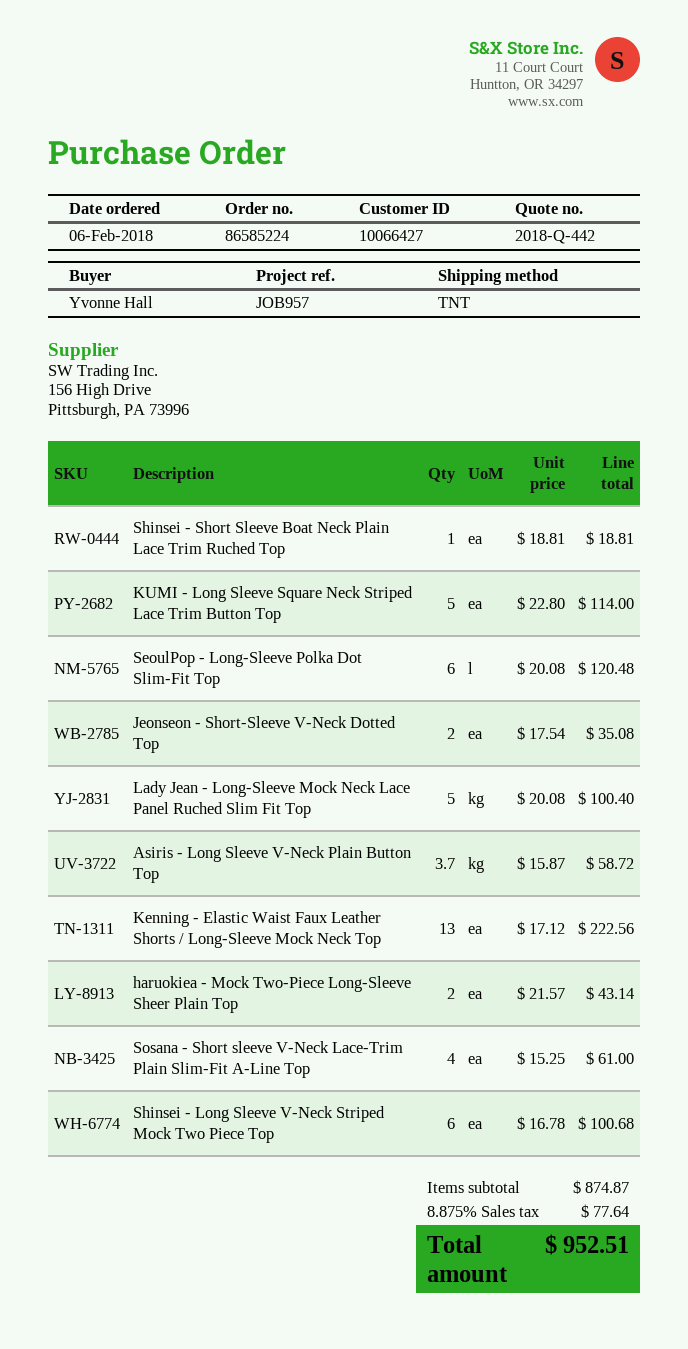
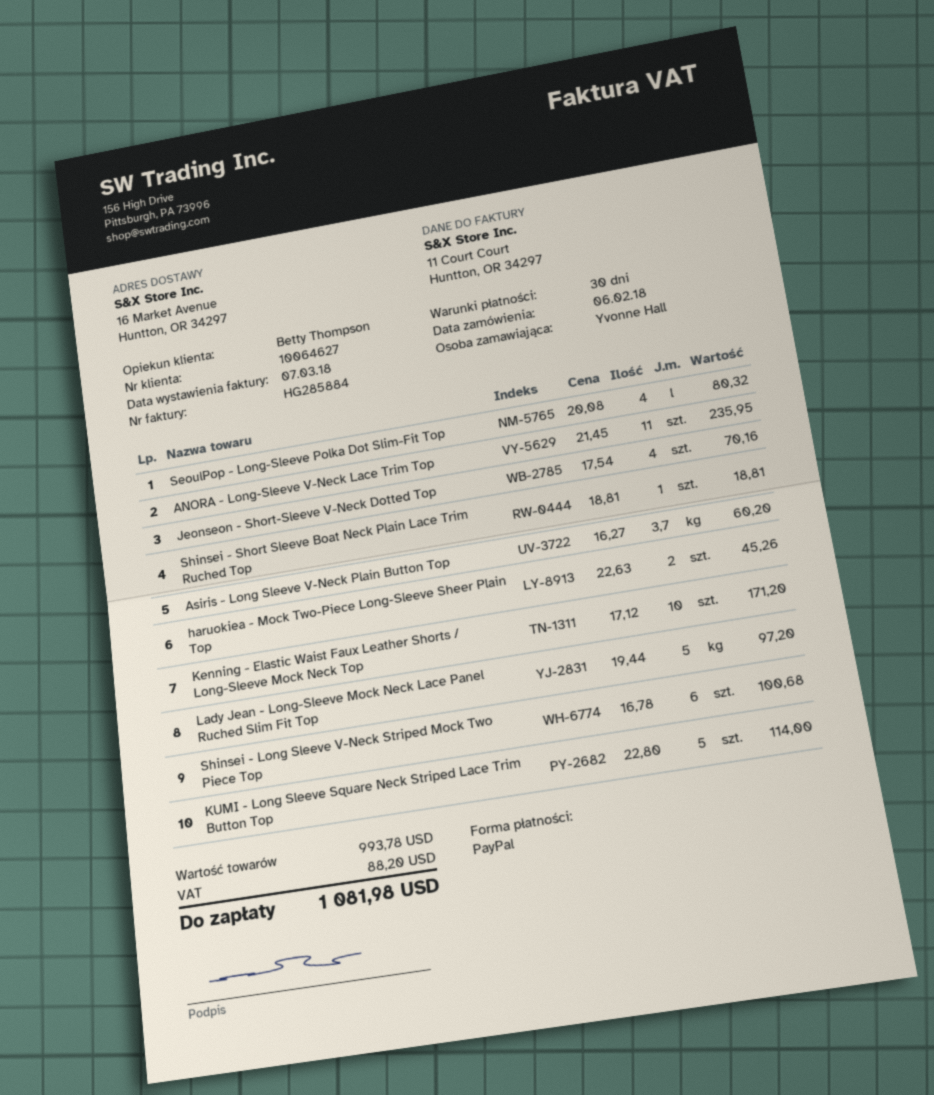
customer number: 10066427 -> 10064627
SeoulPop - Long-Sleeve Polka Dot Slim-Fit Top: 6 x 20.08 = 120.48 -> 4 x 20.08 = 80.32
Jeonseon - Short-Sleeve V-Neck Dotted Top: 2 x 17.54 = 35.08 -> 4 x 17.54 = 70.16
Lady Jean - Long-Sleeve Mock Neck Lace Panel Ruched Slim Fit Top: 5 x 20.08 = 100.40 -> 5 x 19.44 = 97.20
Asiris - Long Sleeve V-Neck Plain Button Top: 3.7 x 15.87 = 58.72 -> 3.7 x 16.27 = 60.20
Kenning - Elastic Waist Faux Leather Shorts / Long-Sleeve Mock Neck Top: 13 x 17.12 = 222.56 -> 10 x 17.12 = 171.20
haruokiea - Mock Two-Piece Long-Sleeve Sheer Plain Top: 2 x 21.57 = 43.14 -> 2 x 22.63 = 45.26
Sosana - Short sleeve V-Neck Lace-Trim Plain Slim-Fit A-Line Top: 4 x 15.25 = 61.00 -> none
ANORA - Long-Sleeve V-Neck Lace Trim Top: none -> 11 x 21.45 = 235.95
subtotal: 874.87 -> 993.78
tax: 77.64 -> 88.20
total: 952.51 -> 1081.98

